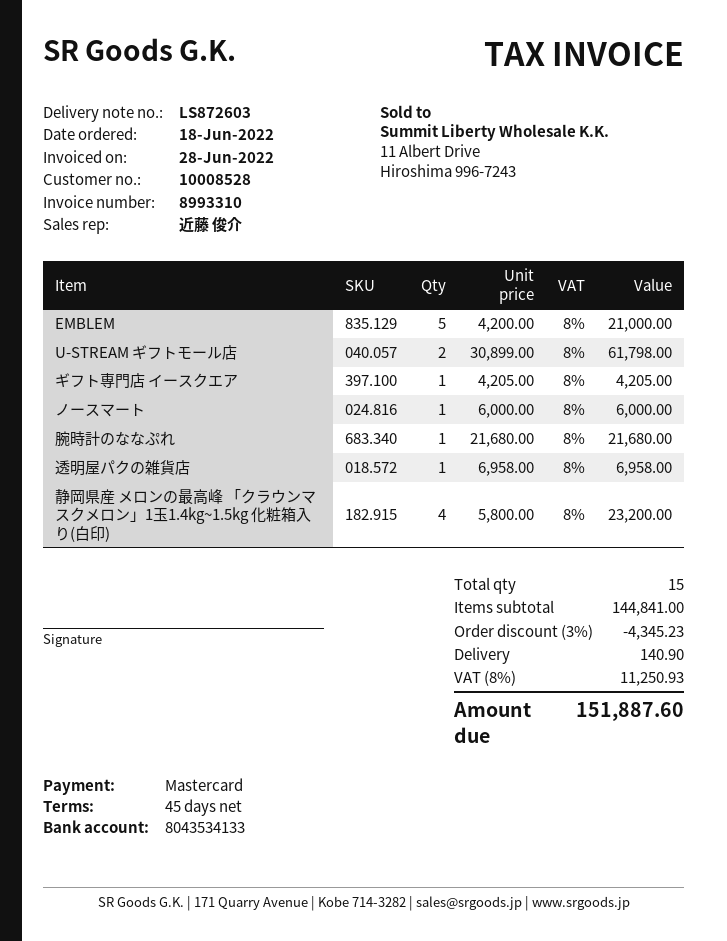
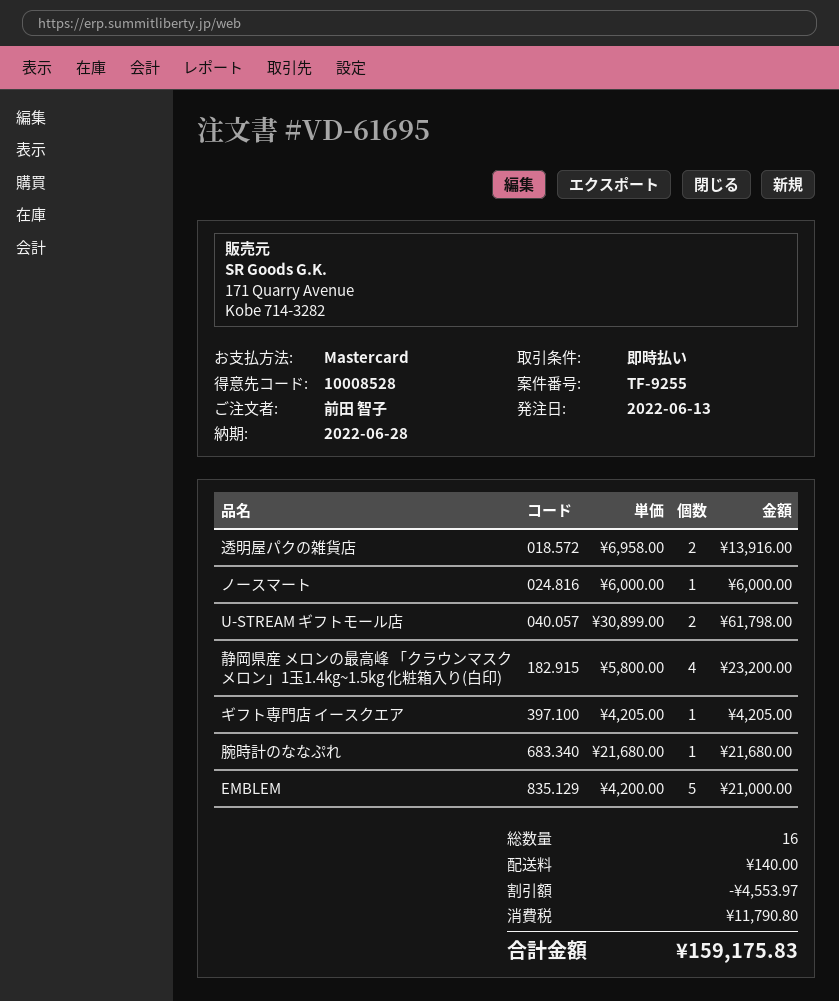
order date: 2022-06-18 -> 2022-06-13
payment terms: 45 days -> on receipt
透明屋パクの雑貨店: 1 x 6958.00 = 6958.00 -> 2 x 6958.00 = 13916.00
total quantity: 15 -> 16
discount: 4345.23 -> 4553.97
shipping: 140.90 -> 140.00
tax: 11250.93 -> 11790.80
total: 151887.60 -> 159175.83

